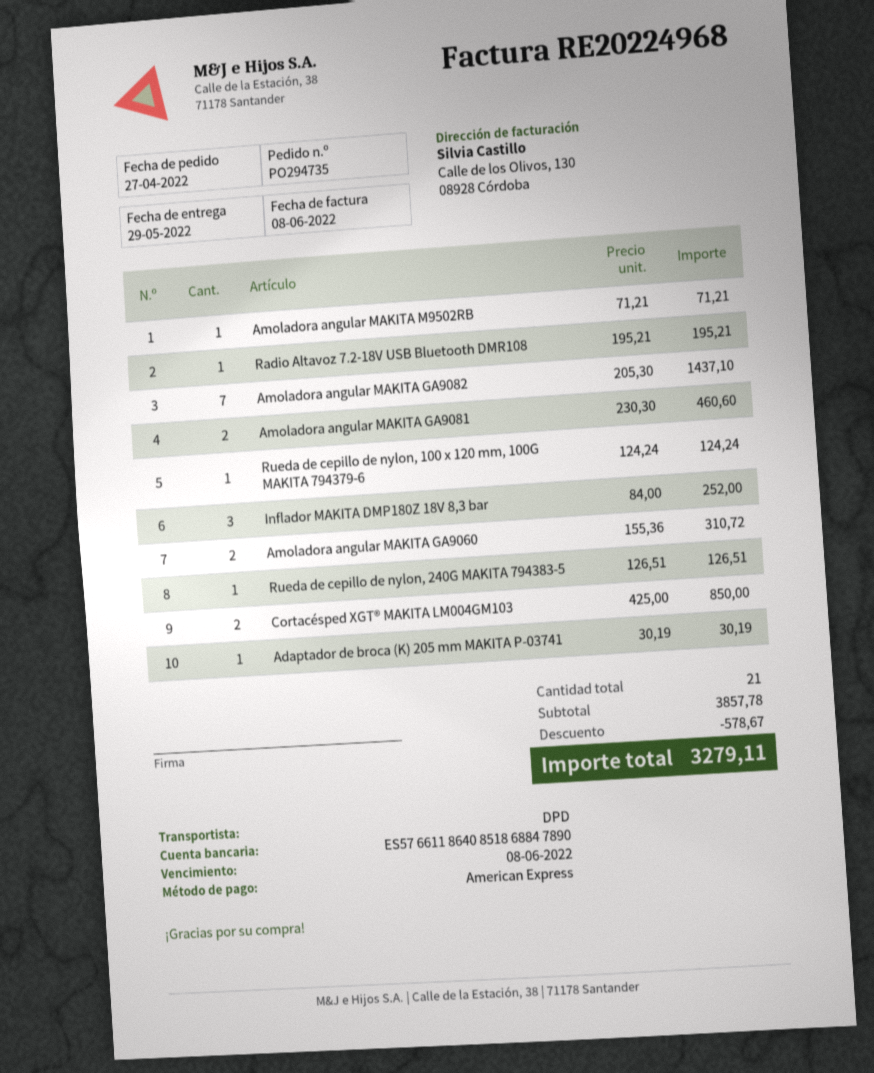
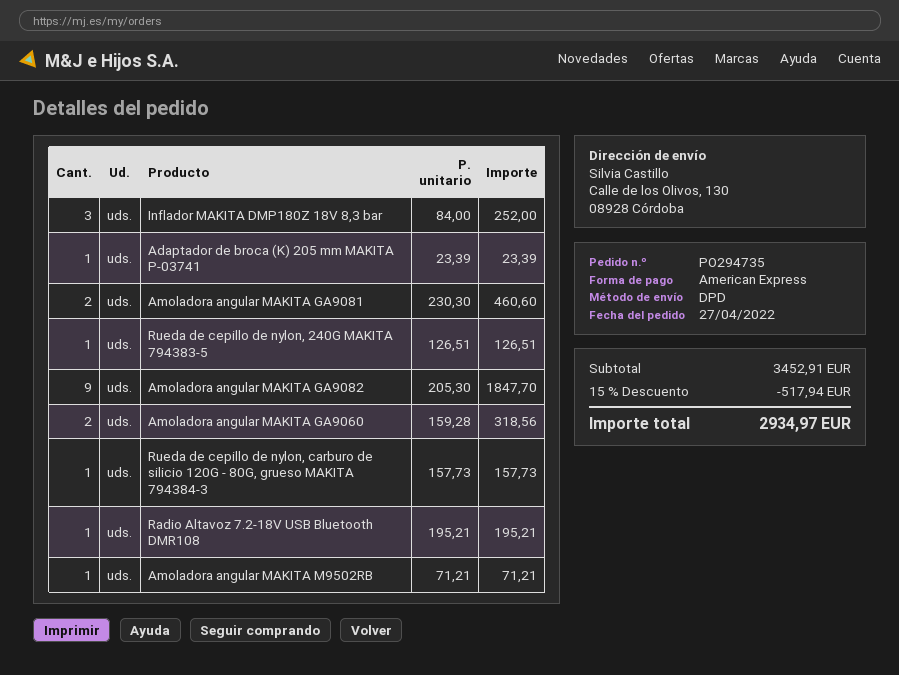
Amoladora angular MAKITA GA9082: 7 x 205.30 = 1437.10 -> 9 x 205.30 = 1847.70
Rueda de cepillo de nylon, 100 x 120 mm, 100G MAKITA 794379-6: 1 x 124.24 = 124.24 -> none
Amoladora angular MAKITA GA9060: 2 x 155.36 = 310.72 -> 2 x 159.28 = 318.56
Cortacésped XGT® MAKITA LM004GM103: 2 x 425.00 = 850.00 -> none
Adaptador de broca (K) 205 mm MAKITA P-03741: 1 x 30.19 = 30.19 -> 1 x 23.39 = 23.39
Rueda de cepillo de nylon, carburo de silicio 120G - 80G, grueso MAKITA 794384-3: none -> 1 x 157.73 = 157.73
subtotal: 3857.78 -> 3452.91
discount: 578.67 -> 517.94
total: 3279.11 -> 2934.97

